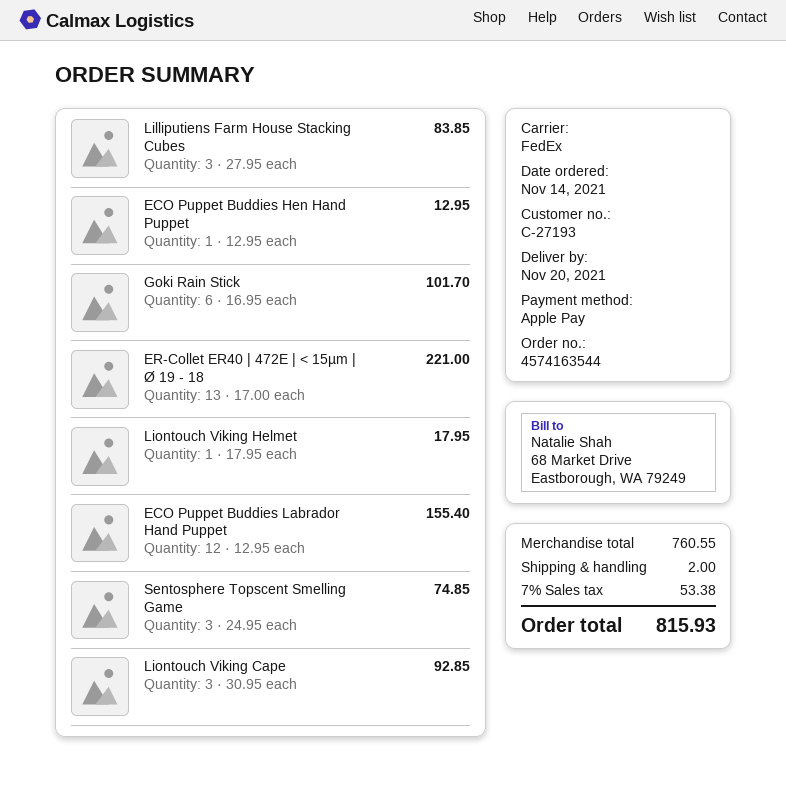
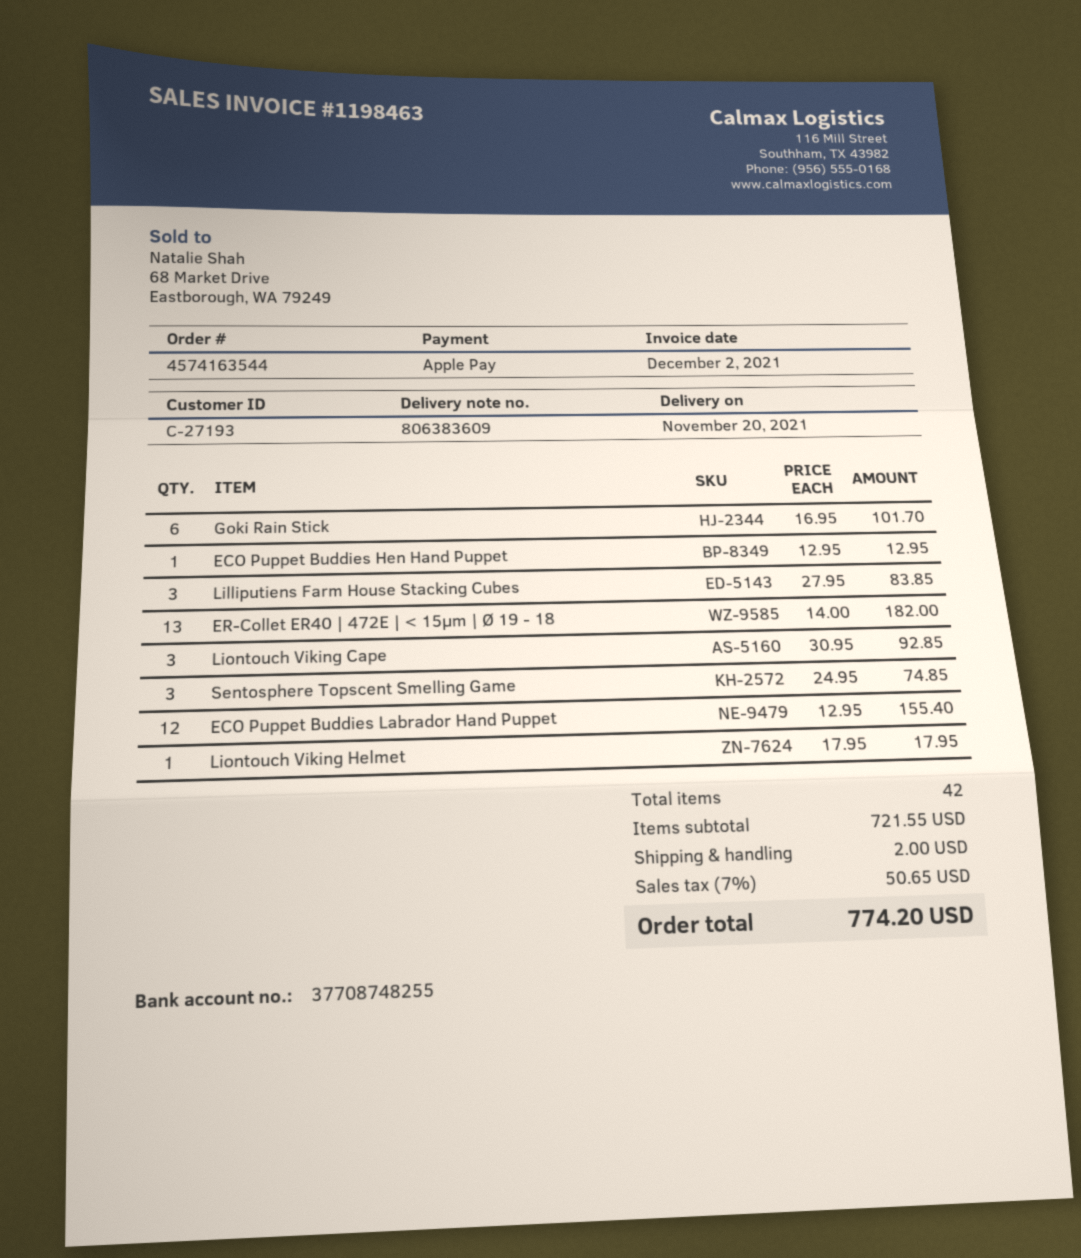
ER-Collet ER40 | 472E | < 15µm | Ø 19 - 18: 13 x 17.00 = 221.00 -> 13 x 14.00 = 182.00
subtotal: 760.55 -> 721.55
tax: 7% = 53.38 -> 7% = 50.65
total: 815.93 -> 774.20

